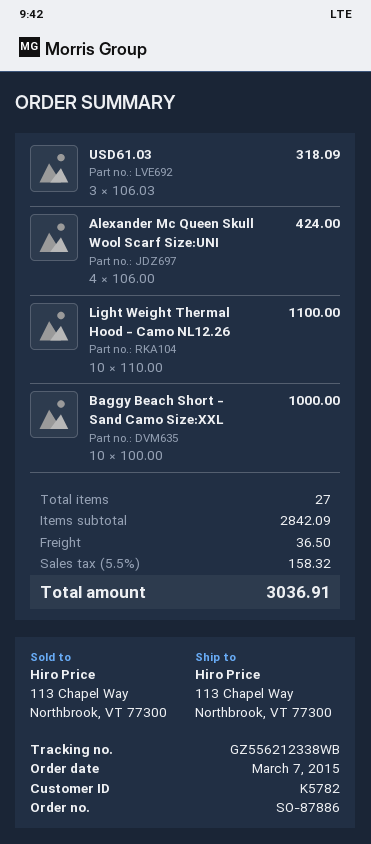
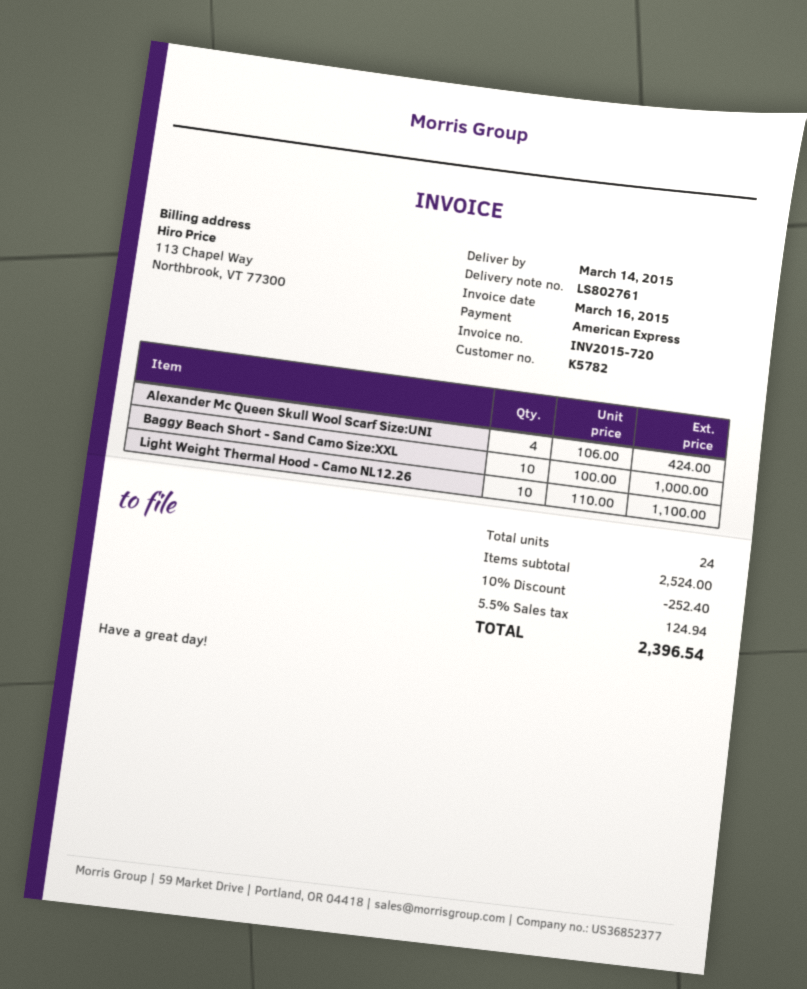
USD61.03: 3 x 106.03 = 318.09 -> none
total quantity: 27 -> 24
subtotal: 2842.09 -> 2524.00
discount: none -> 10% = 252.40
shipping: 36.50 -> none
tax: 5.5% = 158.32 -> 5.5% = 124.94
total: 3036.91 -> 2396.54

